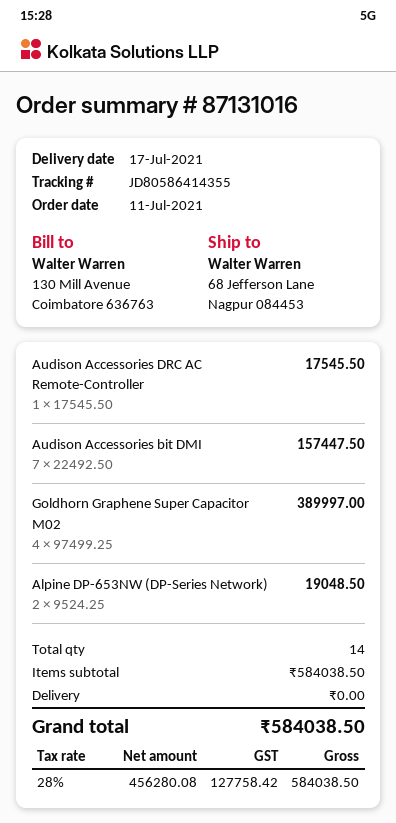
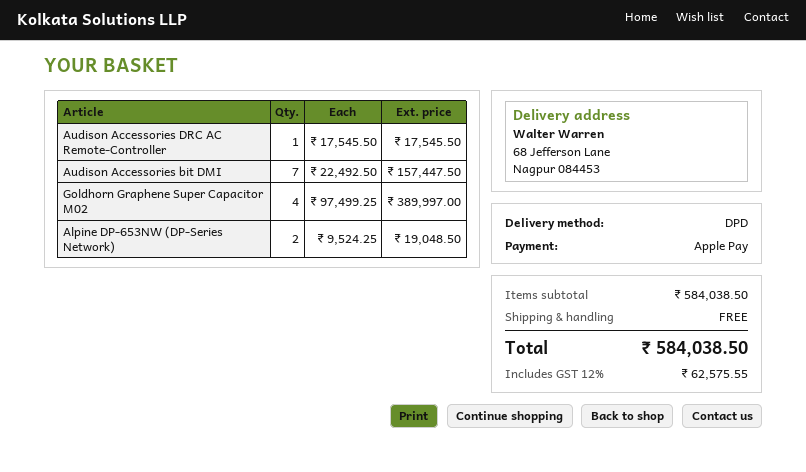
tax: 28% = 127758.42 -> 12% = 62575.55

